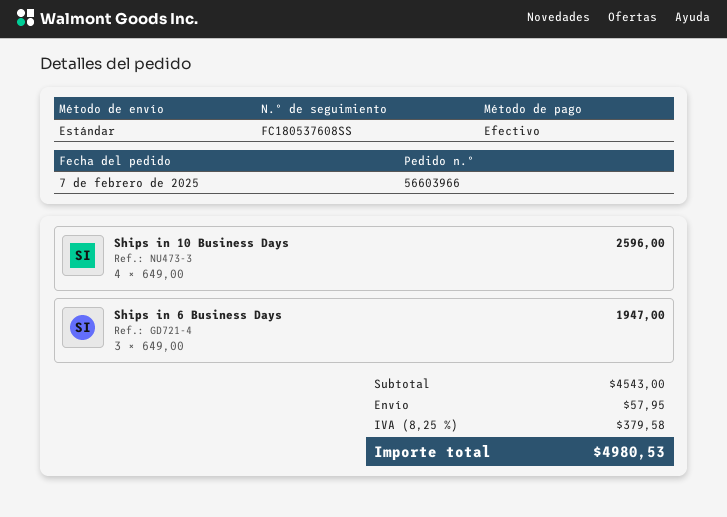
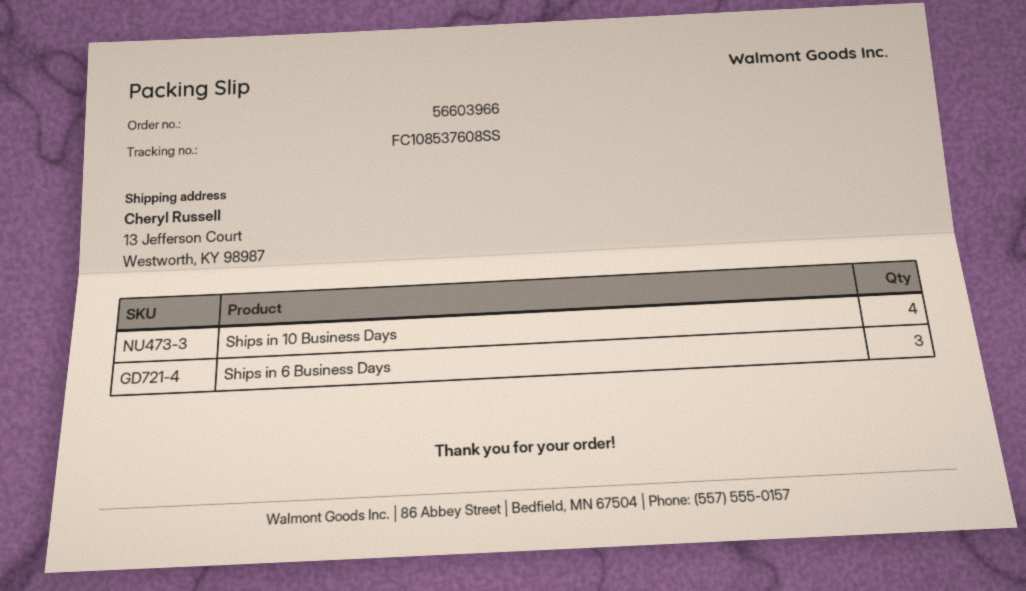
tracking number: FC180537608SS -> FC108537608SS

